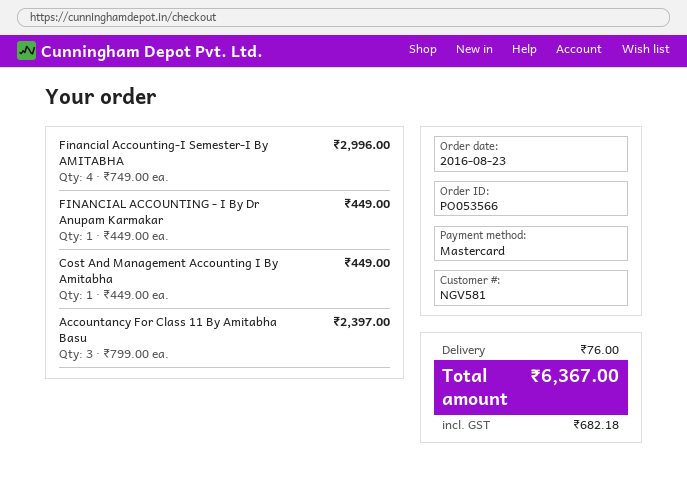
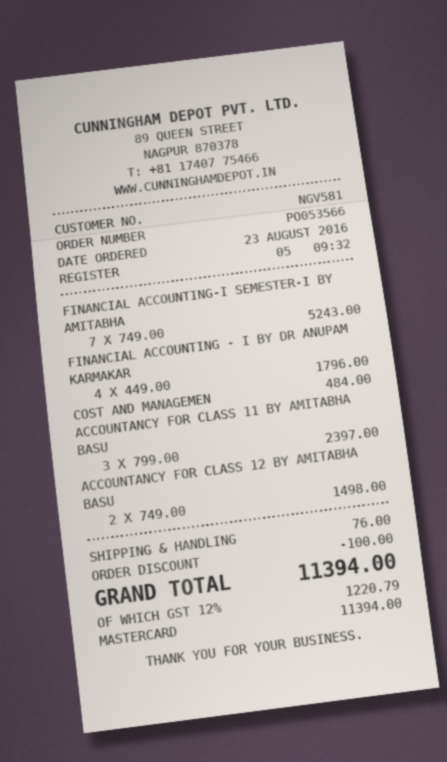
Financial Accounting-I Semester-I By AMITABHA: 4 x 749.00 = 2996.00 -> 7 x 749.00 = 5243.00
FINANCIAL ACCOUNTING - I By Dr Anupam Karmakar: 1 x 449.00 = 449.00 -> 4 x 449.00 = 1796.00
Cost And Management Accounting I By Amitabha: 1 x 449.00 = 449.00 -> 1 x 484.00 = 484.00
ACCOUNTANCY FOR CLASS 12 BY AMITABHA BASU: none -> 2 x 749.00 = 1498.00
discount: none -> 100.00
tax: 682.18 -> 1220.79
total: 6367.00 -> 11394.00

